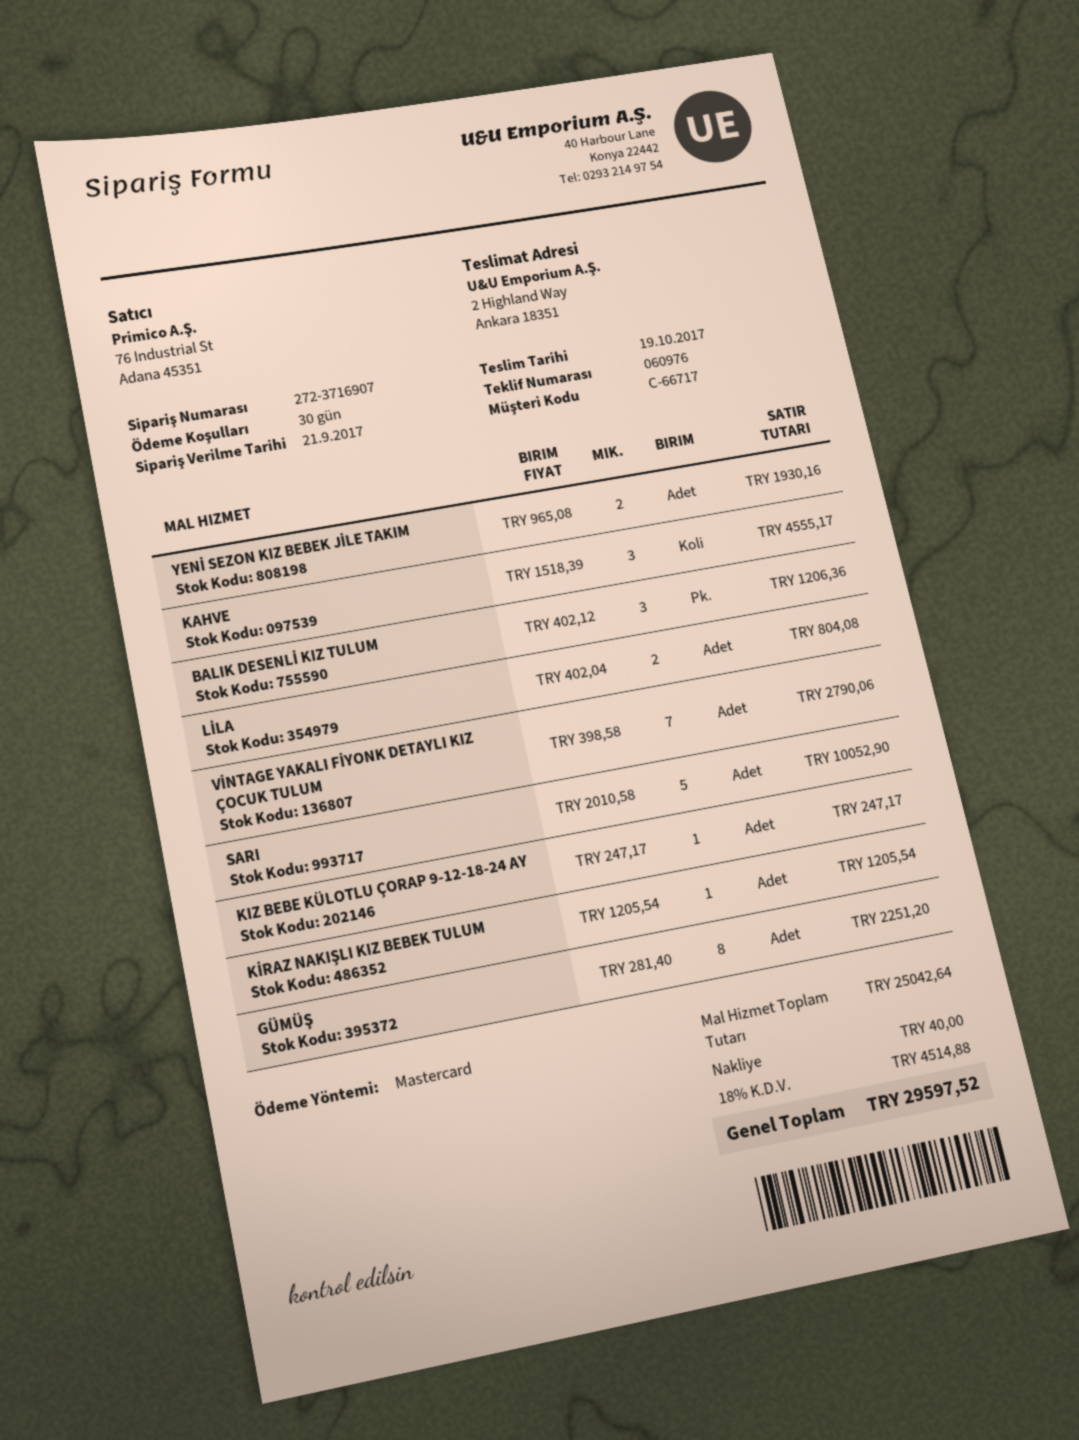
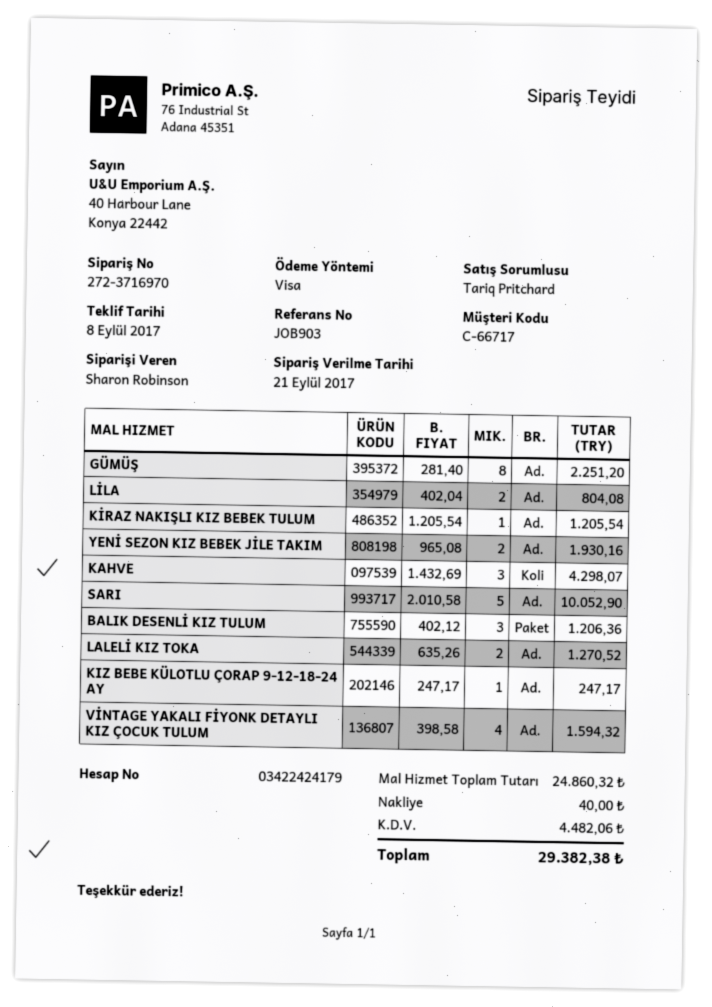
order number: 272-3716907 -> 272-3716970
payment method: Mastercard -> Visa
KAHVE: 3 x 1518.39 = 4555.17 -> 3 x 1432.69 = 4298.07
VİNTAGE YAKALI FİYONK DETAYLI KIZ ÇOCUK TULUM: 7 x 398.58 = 2790.06 -> 4 x 398.58 = 1594.32
LALELİ KIZ TOKA: none -> 2 x 635.26 = 1270.52
subtotal: 25042.64 -> 24860.32
tax: 4514.88 -> 4482.06
total: 29597.52 -> 29382.38

